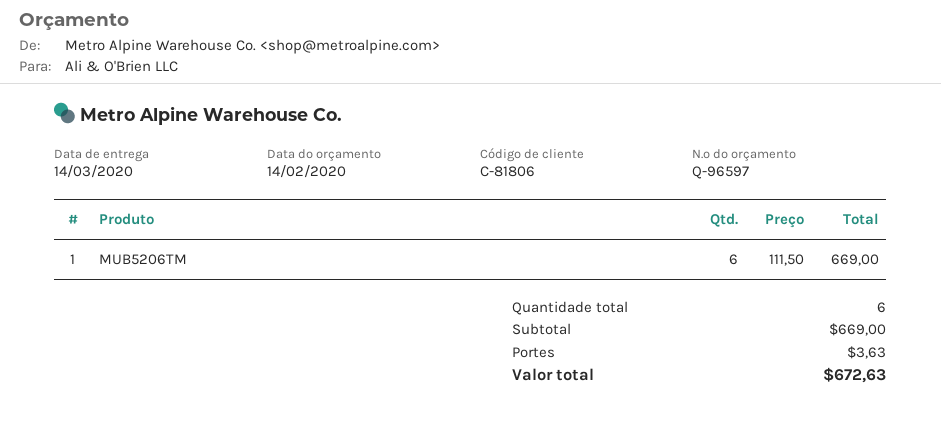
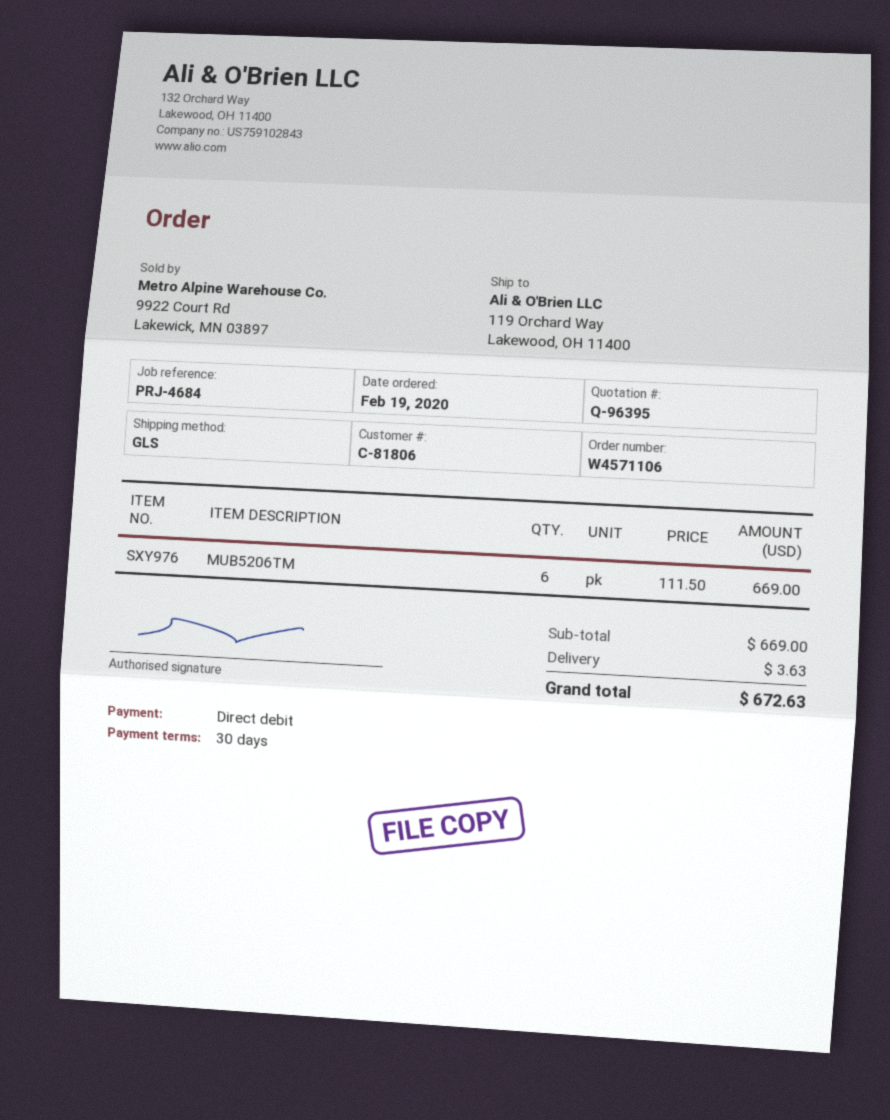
quote number: Q-96597 -> Q-96395

